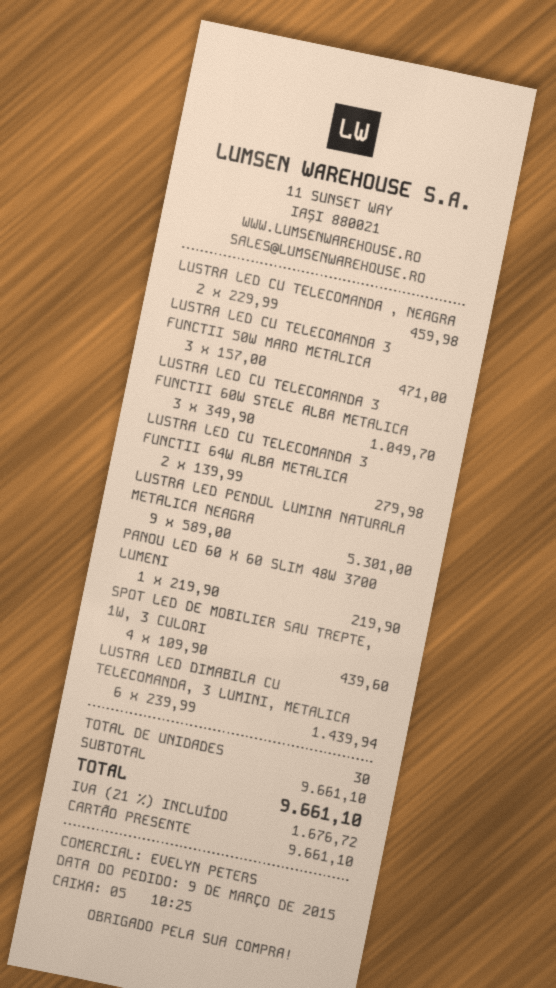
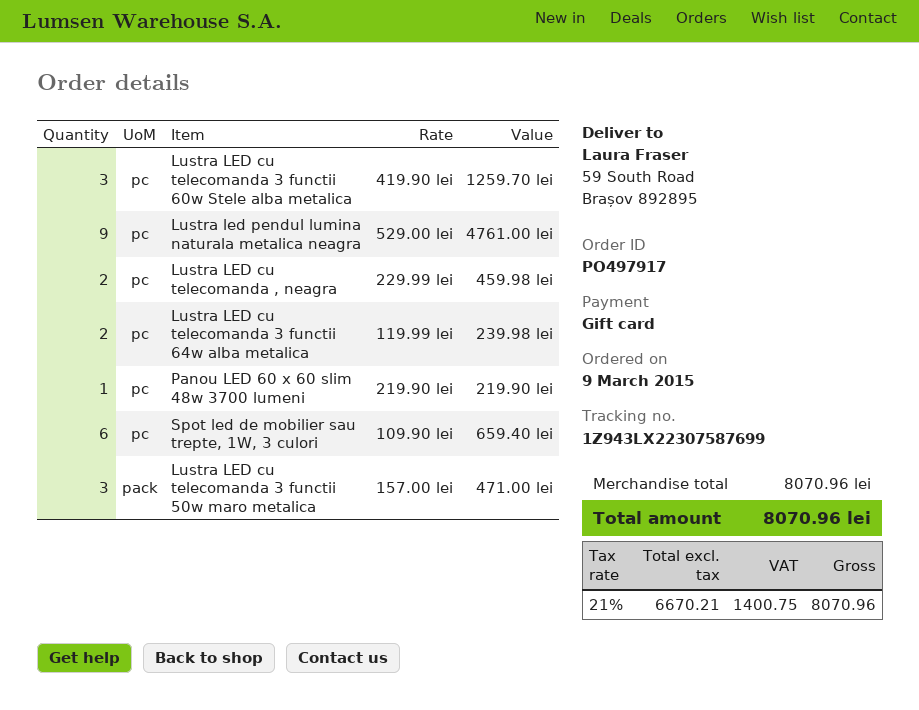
LUSTRA LED CU TELECOMANDA 3 FUNCTII 60W STELE ALBA METALICA: 3 x 349.90 = 1049.70 -> 3 x 419.90 = 1259.70
LUSTRA LED CU TELECOMANDA 3 FUNCTII 64W ALBA METALICA: 2 x 139.99 = 279.98 -> 2 x 119.99 = 239.98
LUSTRA LED PENDUL LUMINA NATURALA METALICA NEAGRA: 9 x 589.00 = 5301.00 -> 9 x 529.00 = 4761.00
SPOT LED DE MOBILIER SAU TREPTE, 1W, 3 CULORI: 4 x 109.90 = 439.60 -> 6 x 109.90 = 659.40
LUSTRA LED DIMABILA CU TELECOMANDA, 3 LUMINI, METALICA: 6 x 239.99 = 1439.94 -> none
subtotal: 9661.10 -> 8070.96
tax: 21% = 1676.72 -> 21% = 1400.75
total: 9661.10 -> 8070.96

